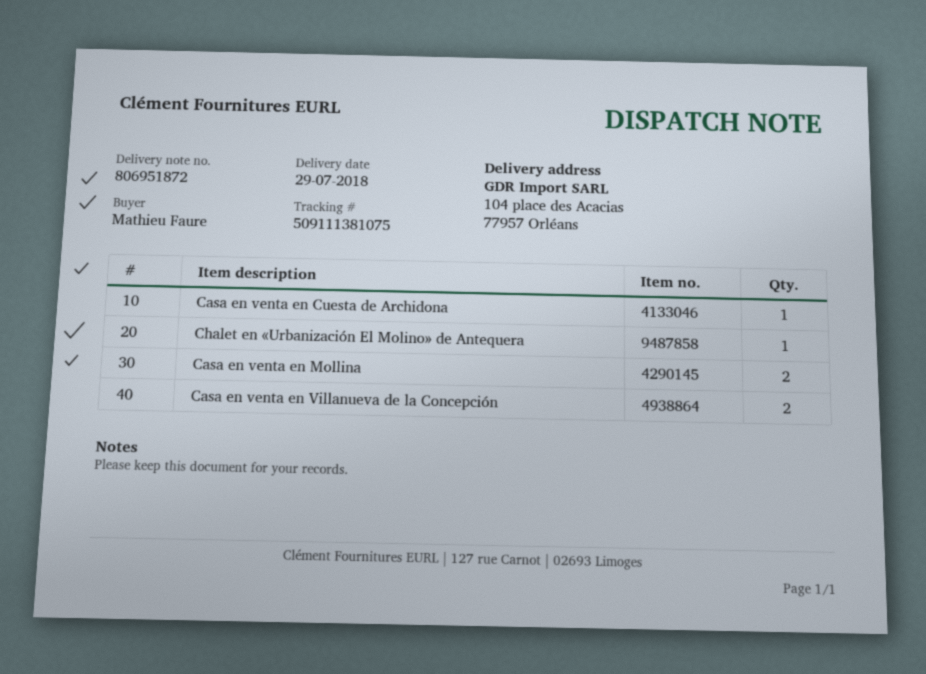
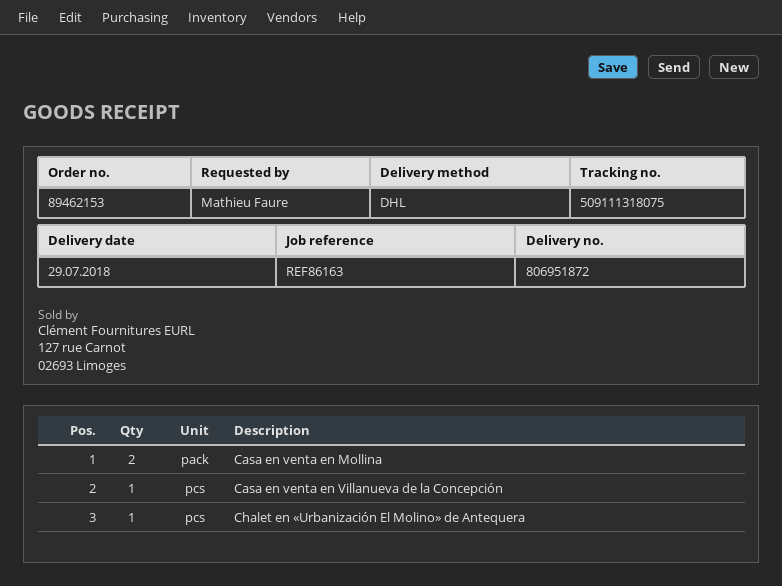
tracking number: 509111381075 -> 509111318075
Casa en venta en Cuesta de Archidona: 1 -> none
Casa en venta en Villanueva de la Concepción: 2 -> 1

